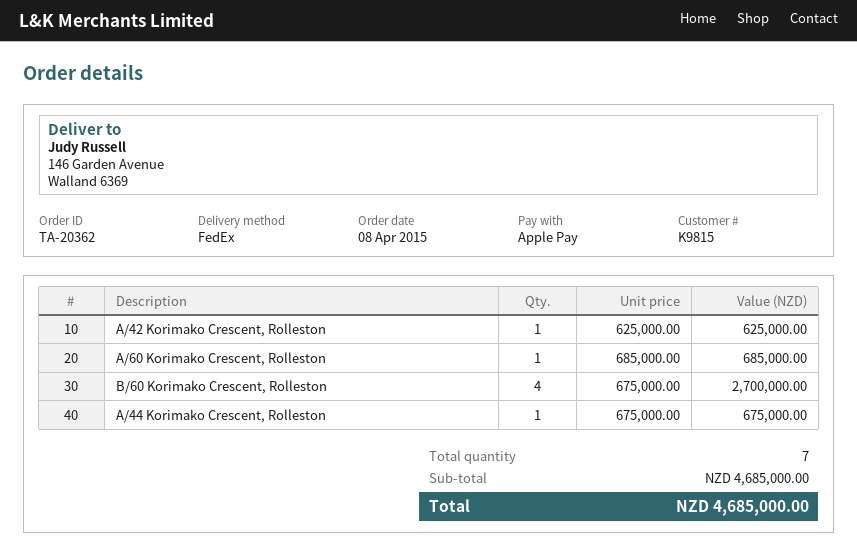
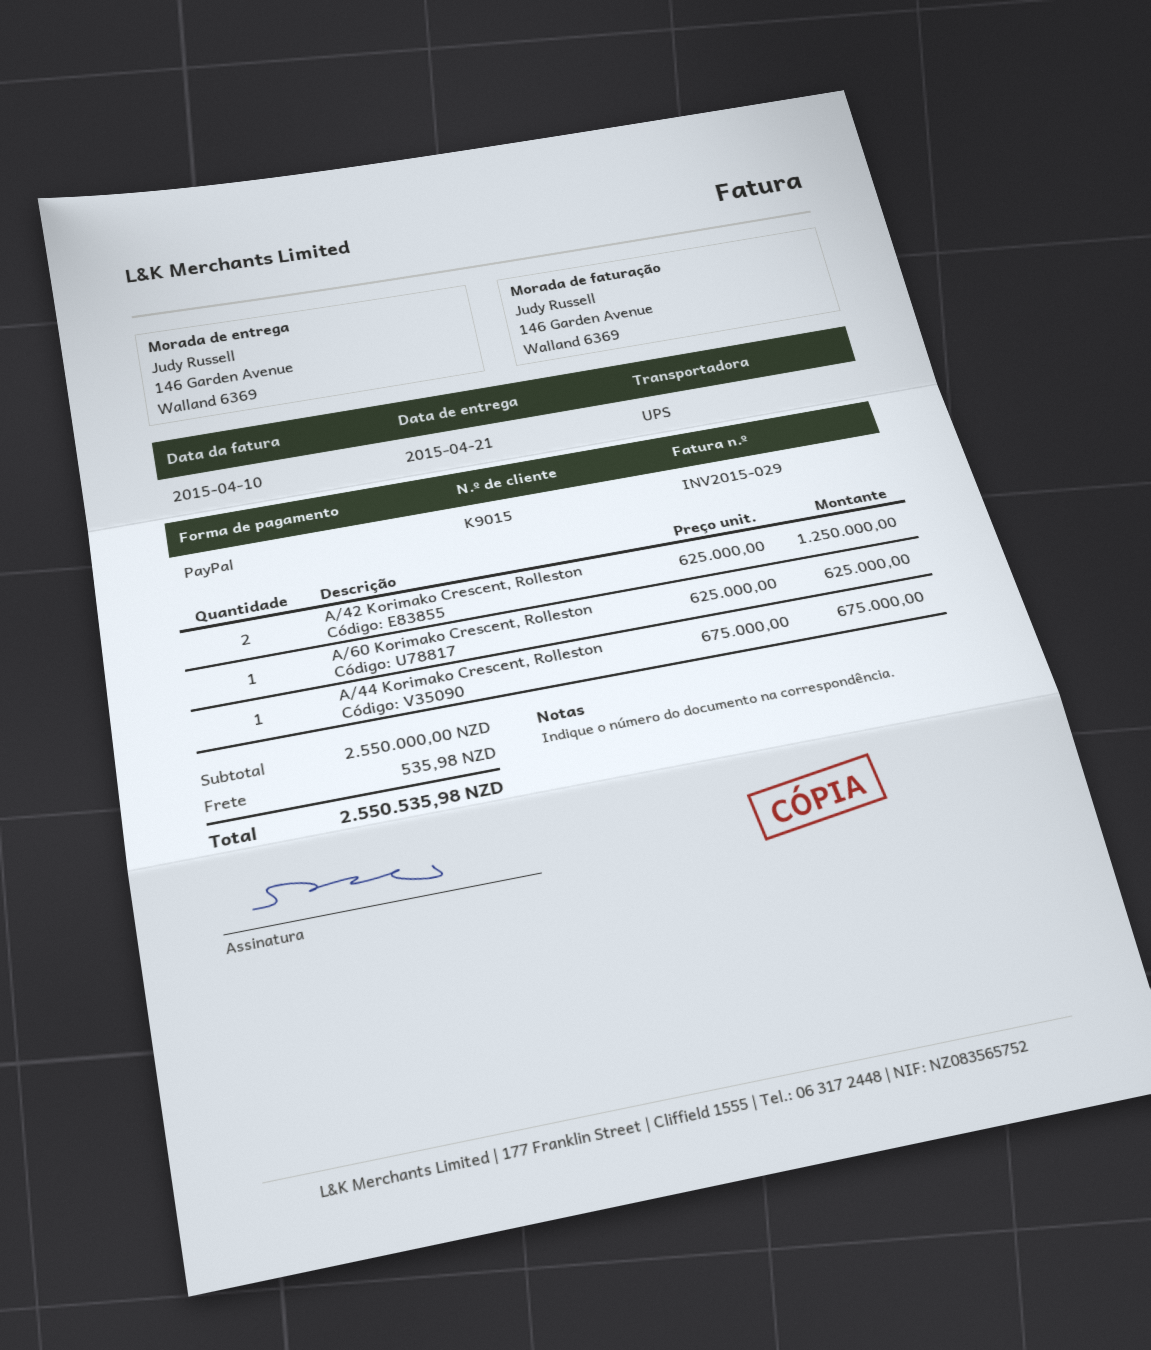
customer number: K9815 -> K9015
payment method: Apple Pay -> PayPal
shipping method: FedEx -> UPS
A/42 Korimako Crescent, Rolleston: 1 x 625000.00 = 625000.00 -> 2 x 625000.00 = 1250000.00
A/60 Korimako Crescent, Rolleston: 1 x 685000.00 = 685000.00 -> 1 x 625000.00 = 625000.00
B/60 Korimako Crescent, Rolleston: 4 x 675000.00 = 2700000.00 -> none
subtotal: 4685000.00 -> 2550000.00
shipping: none -> 535.98
total: 4685000.00 -> 2550535.98

